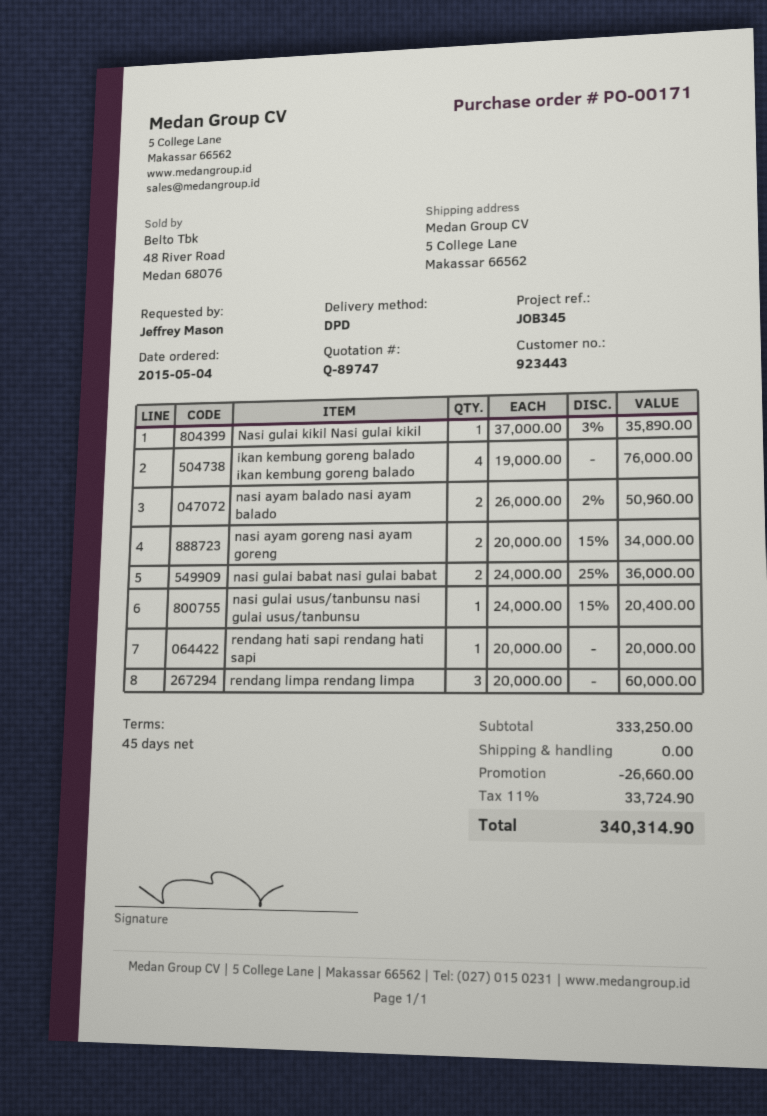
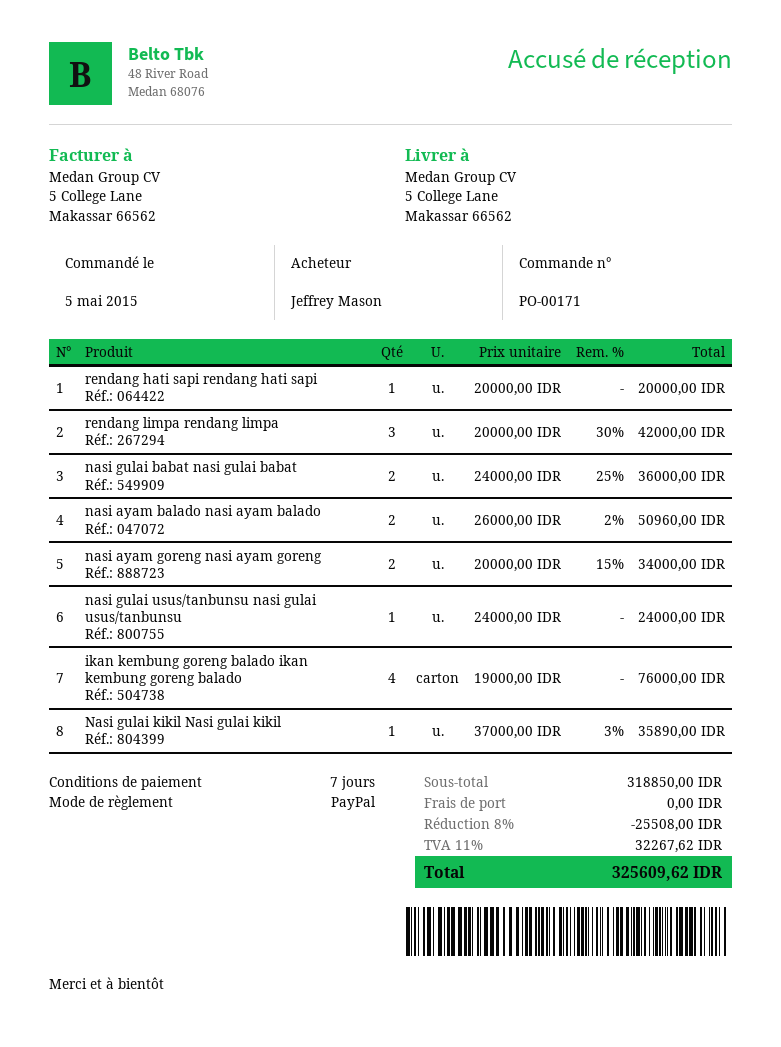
order date: 2015-05-04 -> 2015-05-05
payment terms: 45 days -> 7 days
nasi gulai usus/tanbunsu nasi gulai usus/tanbunsu: 1 x 24000.00 - 15% = 20400.00 -> 1 x 24000.00 = 24000.00
rendang limpa rendang limpa: 3 x 20000.00 = 60000.00 -> 3 x 20000.00 - 30% = 42000.00
subtotal: 333250.00 -> 318850.00
discount: 26660.00 -> 25508.00
tax: 11% = 33724.90 -> 11% = 32267.62
total: 340314.90 -> 325609.62

